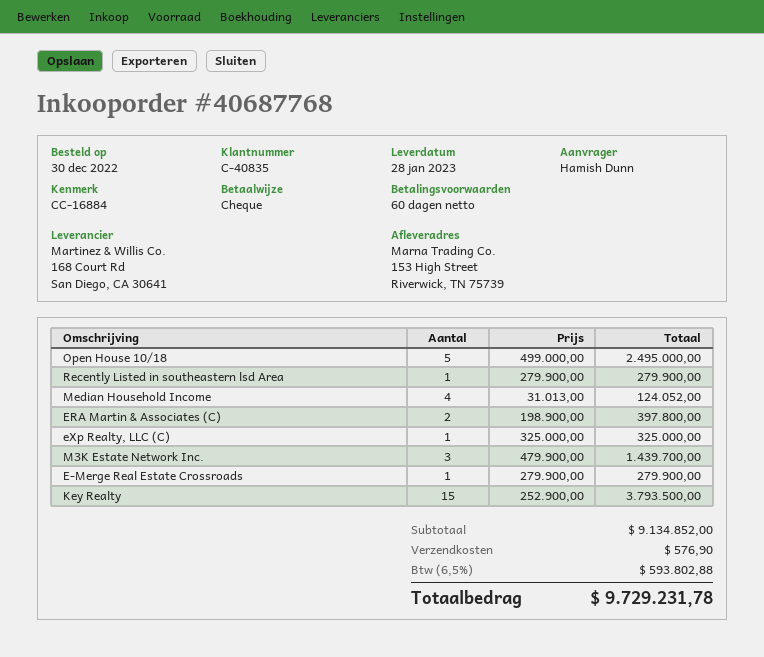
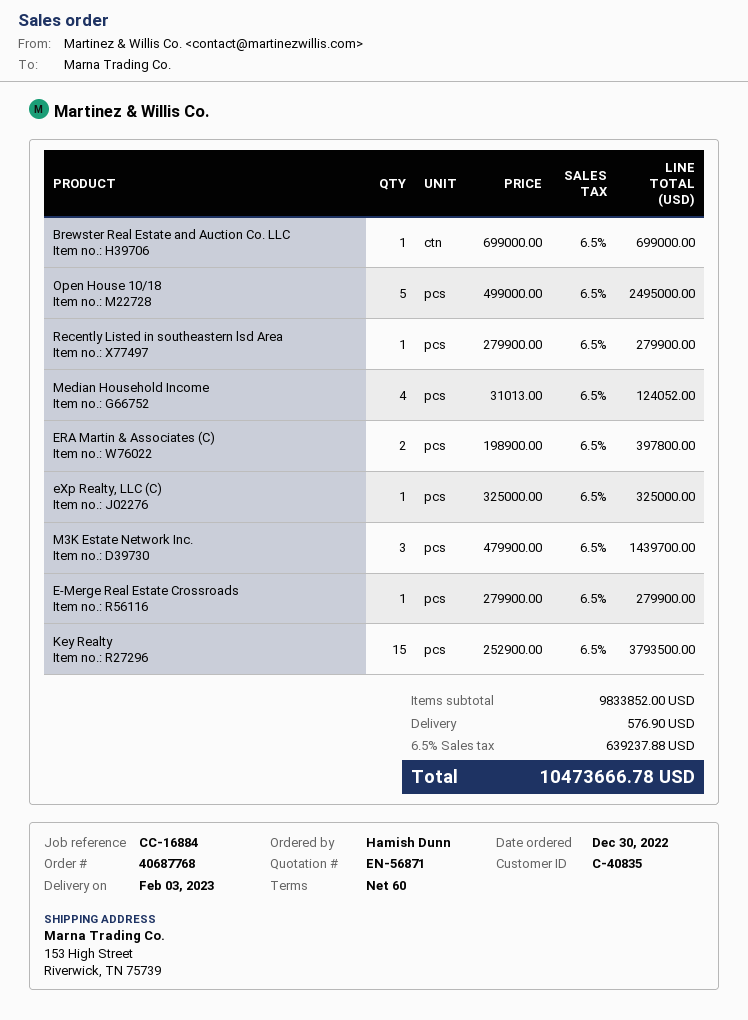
delivery date: 2023-01-28 -> 2023-02-03
Brewster Real Estate and Auction Co. LLC: none -> 1 x 699000.00 = 699000.00
subtotal: 9134852.00 -> 9833852.00
tax: 6.5% = 593802.88 -> 6.5% = 639237.88
total: 9729231.78 -> 10473666.78

